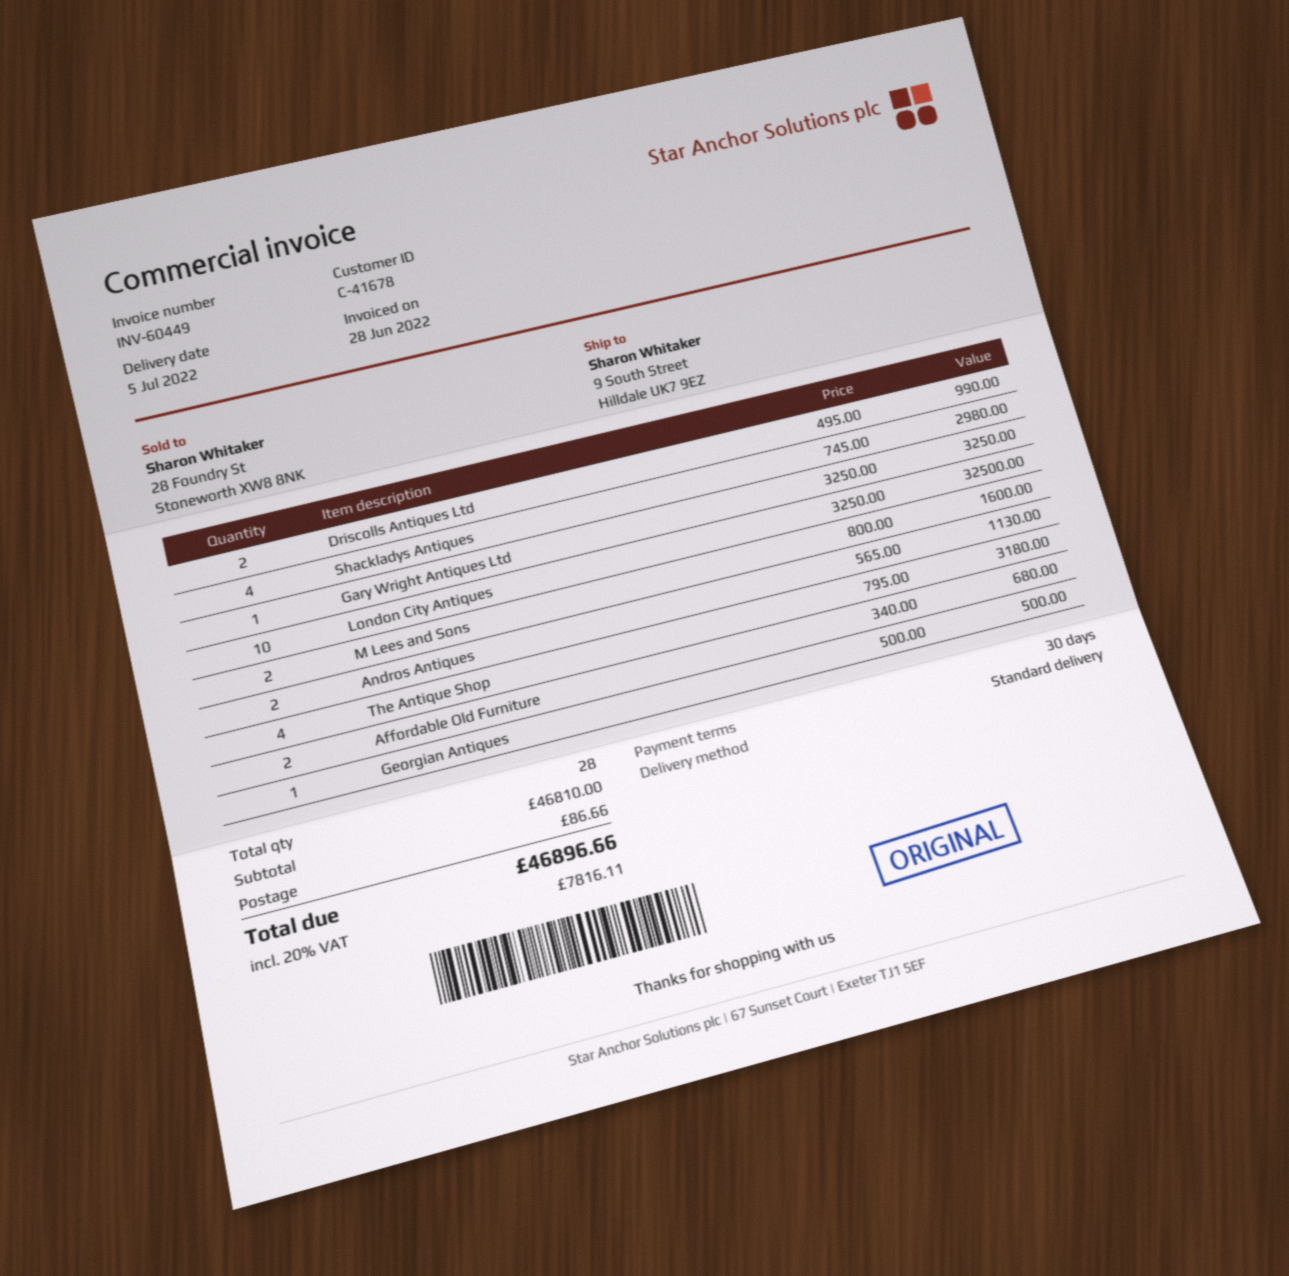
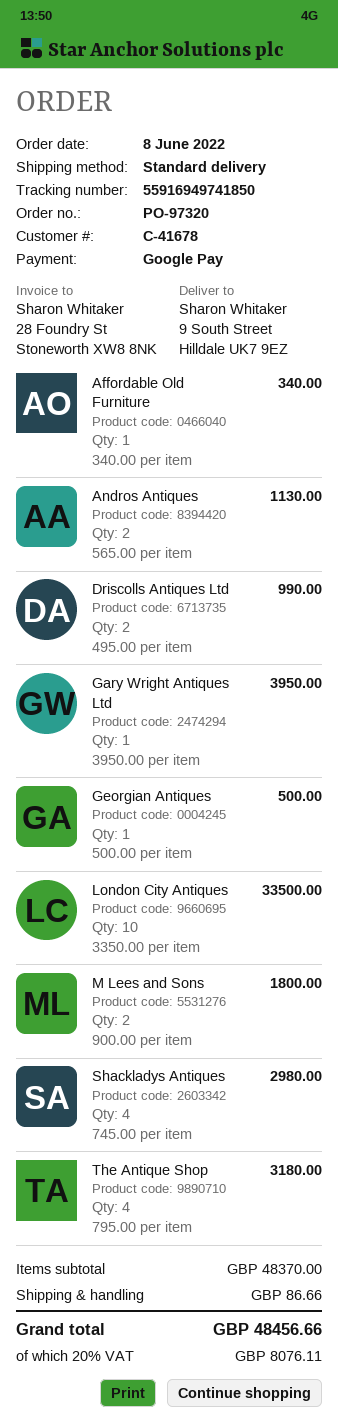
Gary Wright Antiques Ltd: 1 x 3250.00 = 3250.00 -> 1 x 3950.00 = 3950.00
London City Antiques: 10 x 3250.00 = 32500.00 -> 10 x 3350.00 = 33500.00
M Lees and Sons: 2 x 800.00 = 1600.00 -> 2 x 900.00 = 1800.00
Affordable Old Furniture: 2 x 340.00 = 680.00 -> 1 x 340.00 = 340.00
subtotal: 46810.00 -> 48370.00
tax: 20% = 7816.11 -> 20% = 8076.11
total: 46896.66 -> 48456.66

